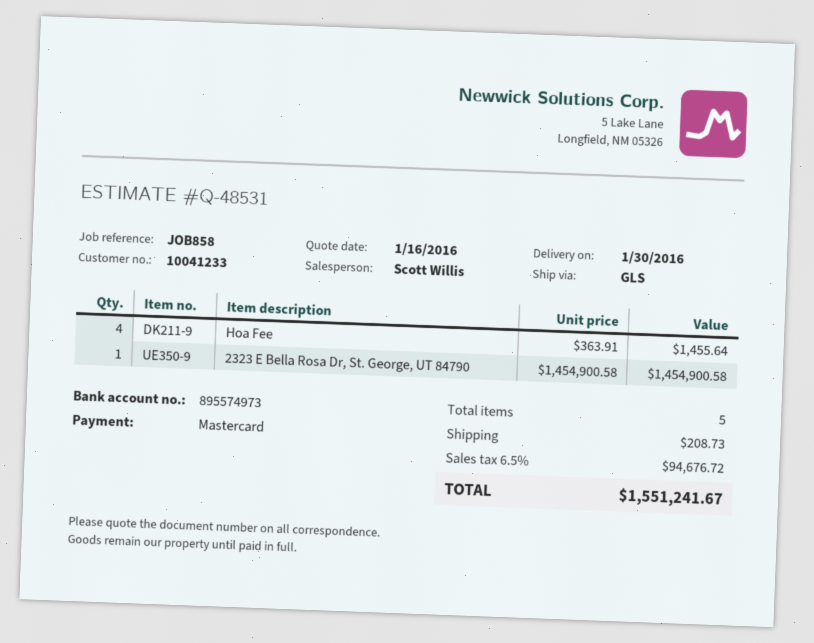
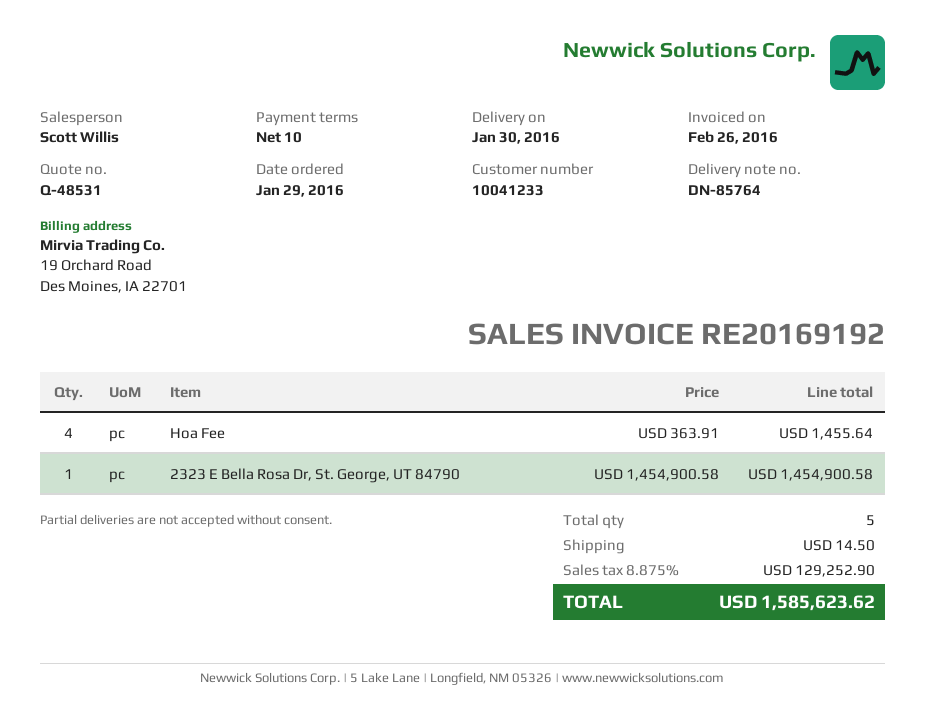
shipping: 208.73 -> 14.50
tax: 6.5% = 94676.72 -> 8.875% = 129252.90
total: 1551241.67 -> 1585623.62

